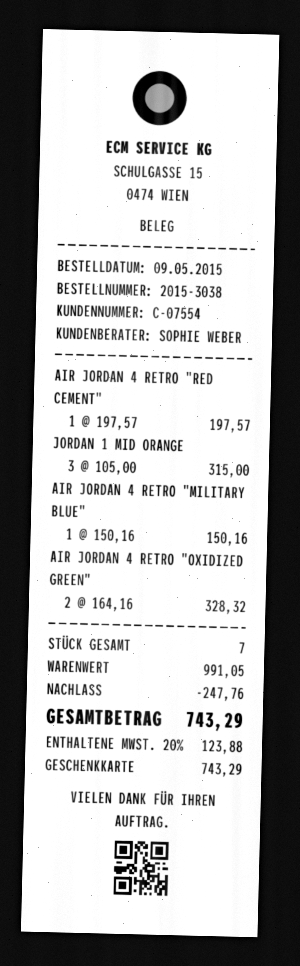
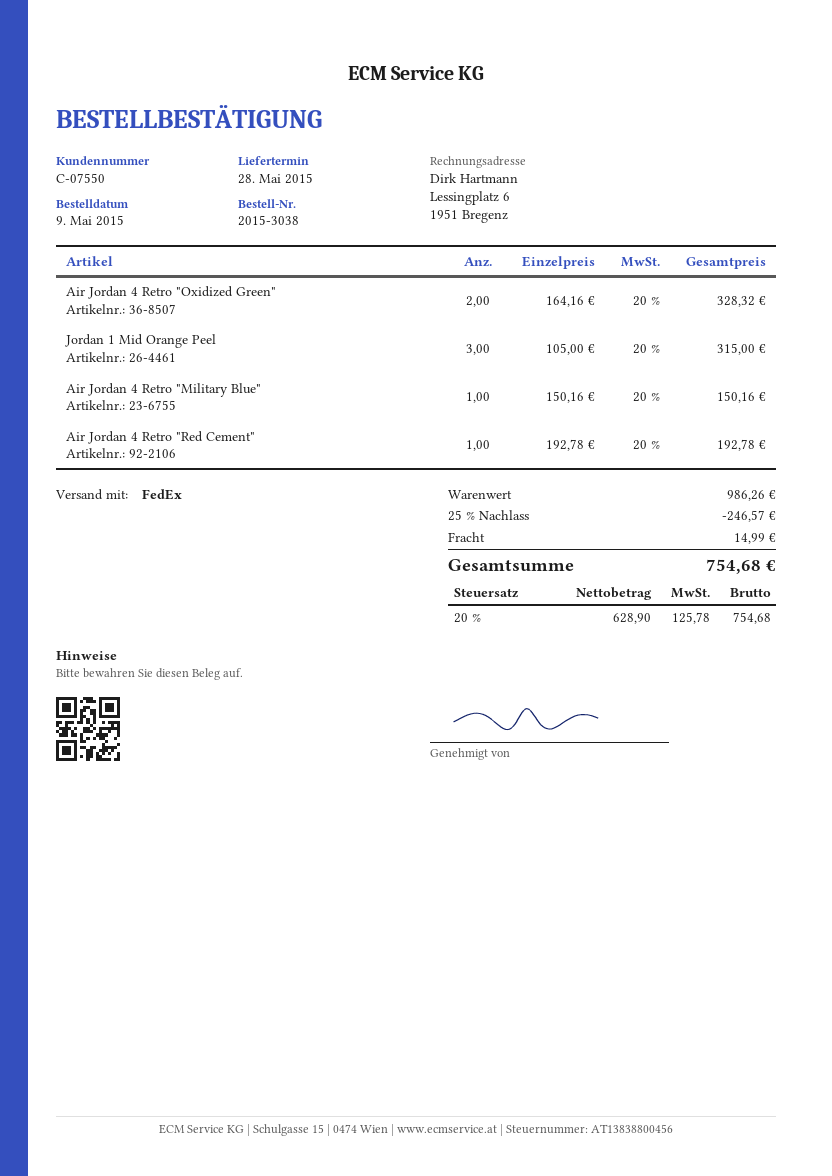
customer number: C-07554 -> C-07550
AIR JORDAN 4 RETRO "RED CEMENT": 1 x 197.57 = 197.57 -> 1 x 192.78 = 192.78
subtotal: 991.05 -> 986.26
discount: 247.76 -> 246.57
shipping: none -> 14.99
tax: 20% = 123.88 -> 20% = 125.78
total: 743.29 -> 754.68

